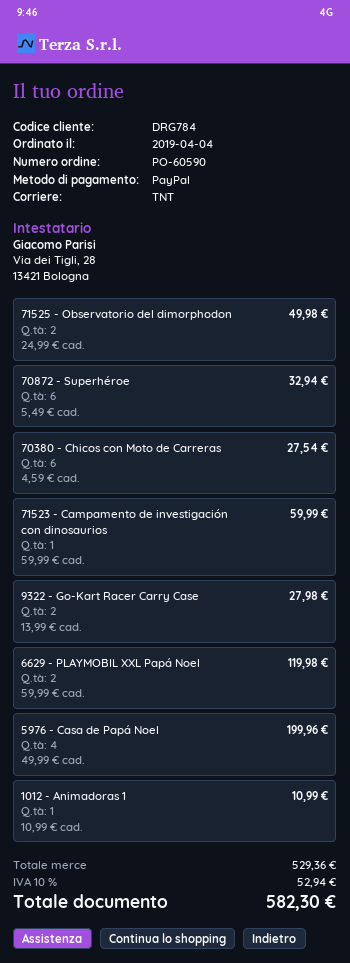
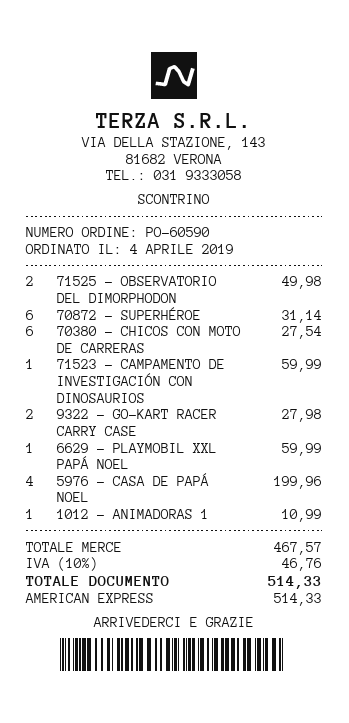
payment method: PayPal -> American Express
70872 - Superhéroe: 6 for 32.94 -> 6 for 31.14
6629 - PLAYMOBIL XXL Papá Noel: 2 for 119.98 -> 1 for 59.99
subtotal: 529.36 -> 467.57
tax: 10% = 52.94 -> 10% = 46.76
total: 582.30 -> 514.33

